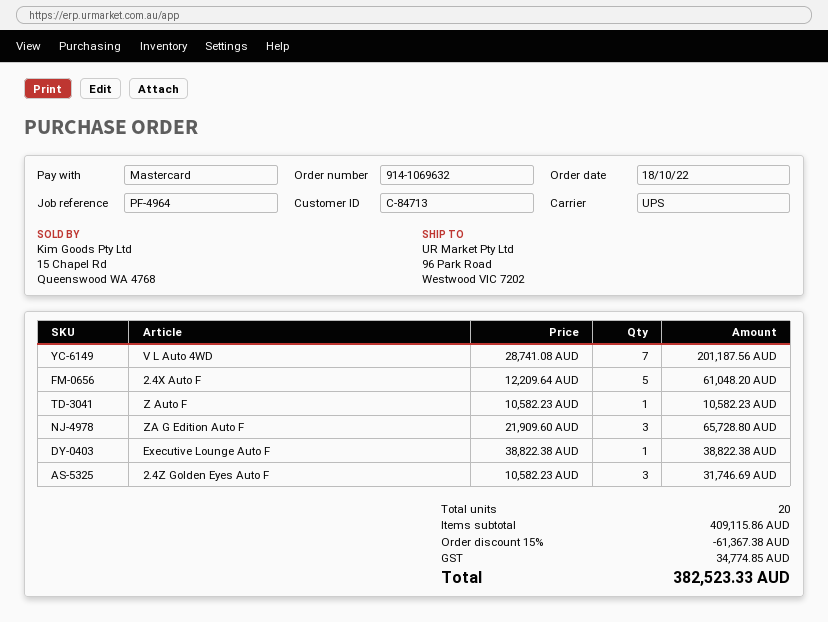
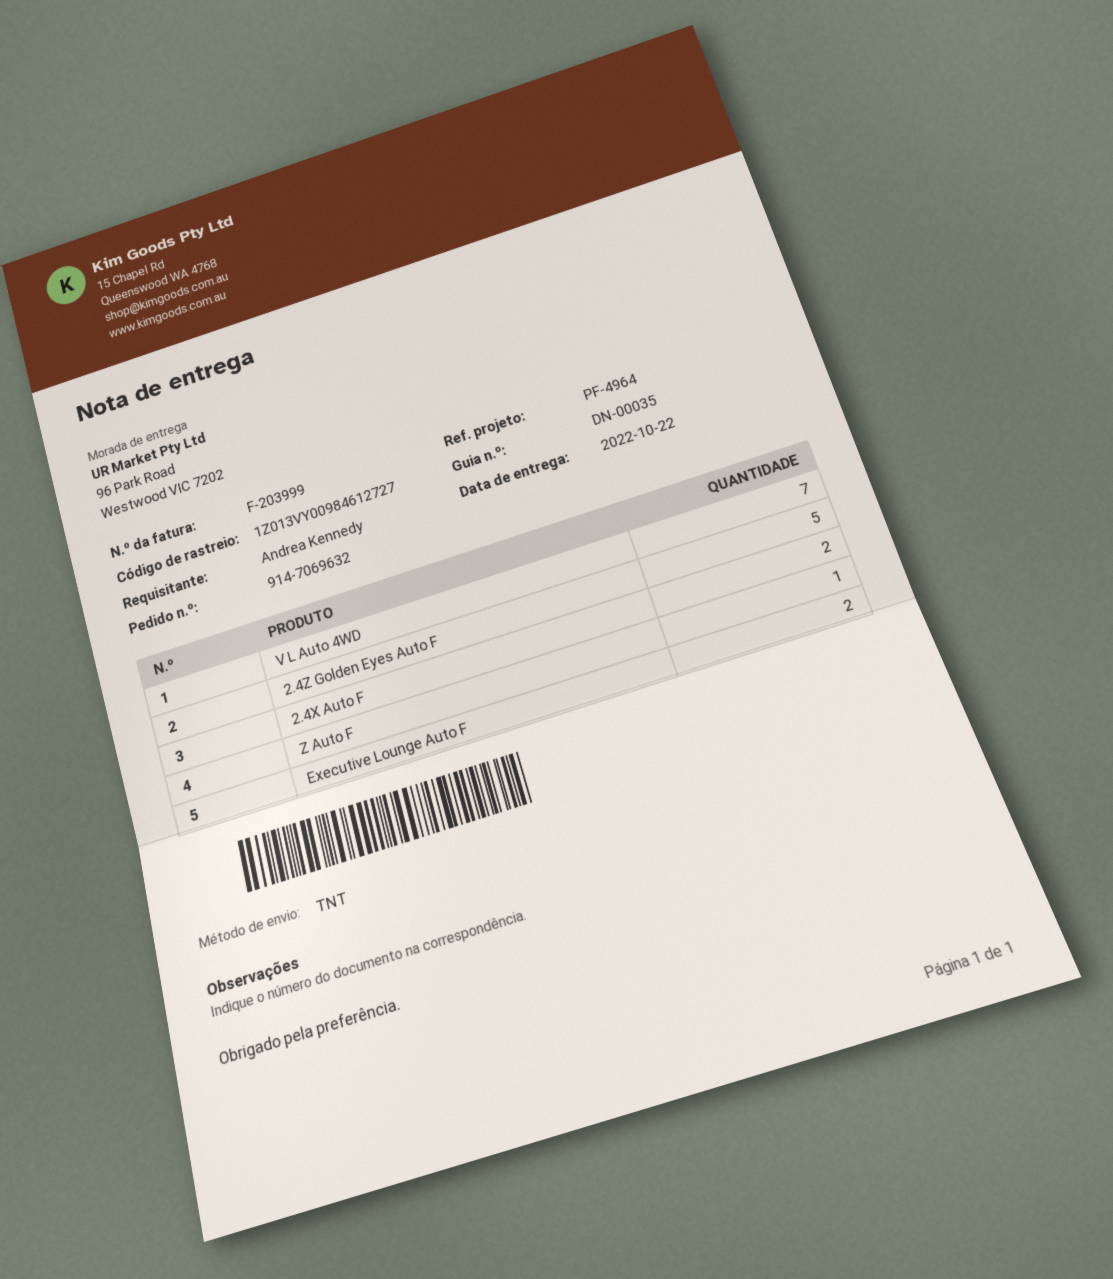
order number: 914-1069632 -> 914-7069632
shipping method: UPS -> TNT
2.4X Auto F: 5 -> 2
ZA G Edition Auto F: 3 -> none
Executive Lounge Auto F: 1 -> 2
2.4Z Golden Eyes Auto F: 3 -> 5

